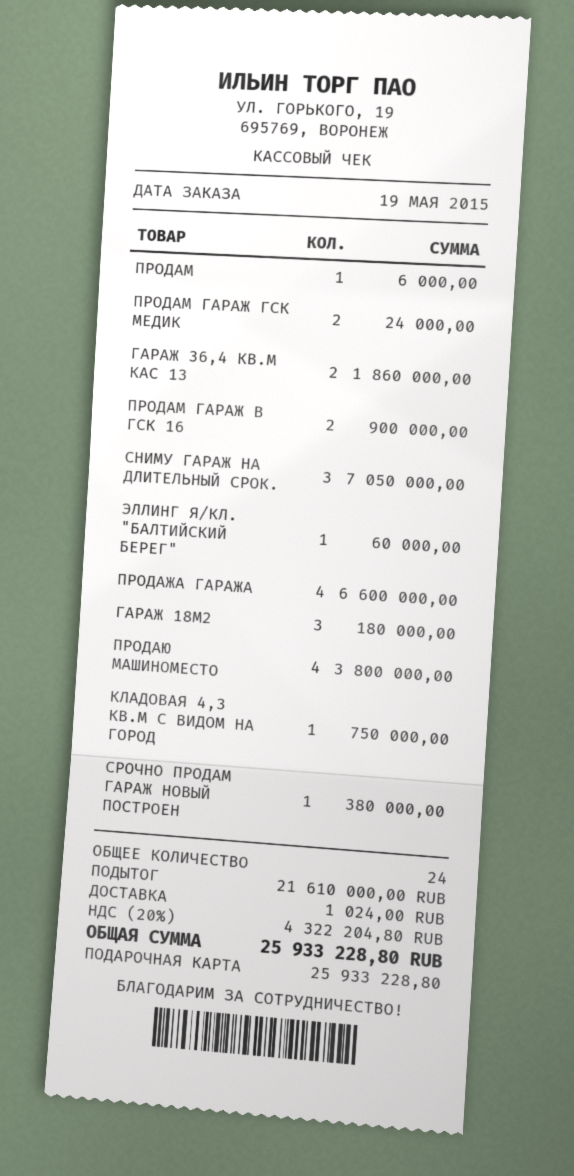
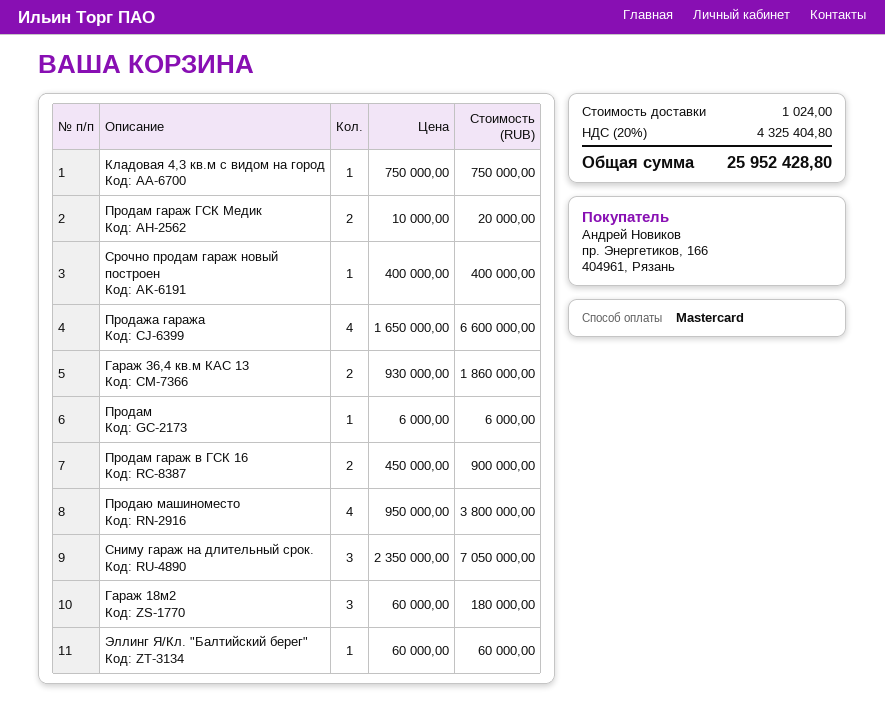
payment method: gift card -> Mastercard
ПРОДАМ ГАРАЖ ГСК МЕДИК: 2 for 24000.00 -> 2 for 20000.00
СРОЧНО ПРОДАМ ГАРАЖ НОВЫЙ ПОСТРОЕН: 1 for 380000.00 -> 1 for 400000.00
tax: 20% = 4322204.80 -> 20% = 4325404.80
total: 25933228.80 -> 25952428.80

